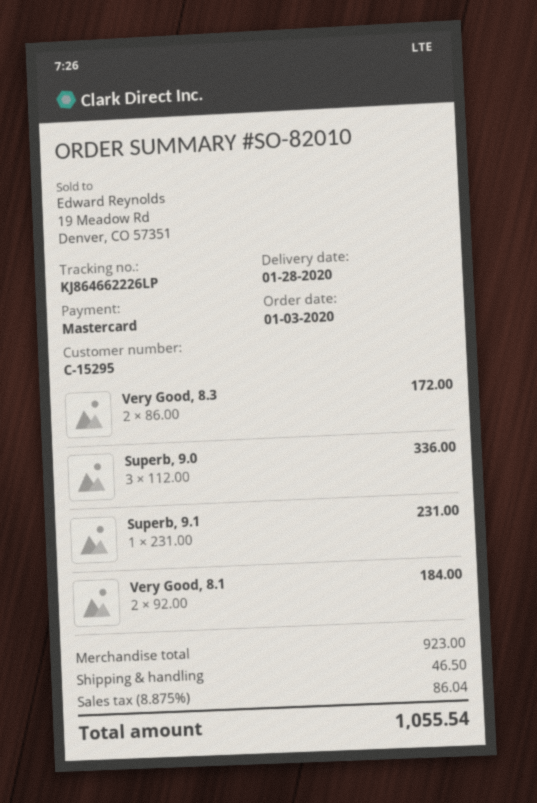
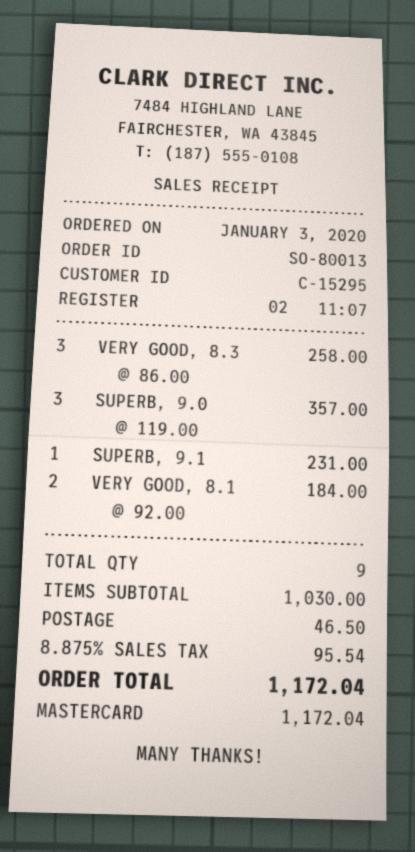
order number: SO-82010 -> SO-80013
Very Good, 8.3: 2 x 86.00 = 172.00 -> 3 x 86.00 = 258.00
Superb, 9.0: 3 x 112.00 = 336.00 -> 3 x 119.00 = 357.00
subtotal: 923.00 -> 1030.00
tax: 8.875% = 86.04 -> 8.875% = 95.54
total: 1055.54 -> 1172.04

